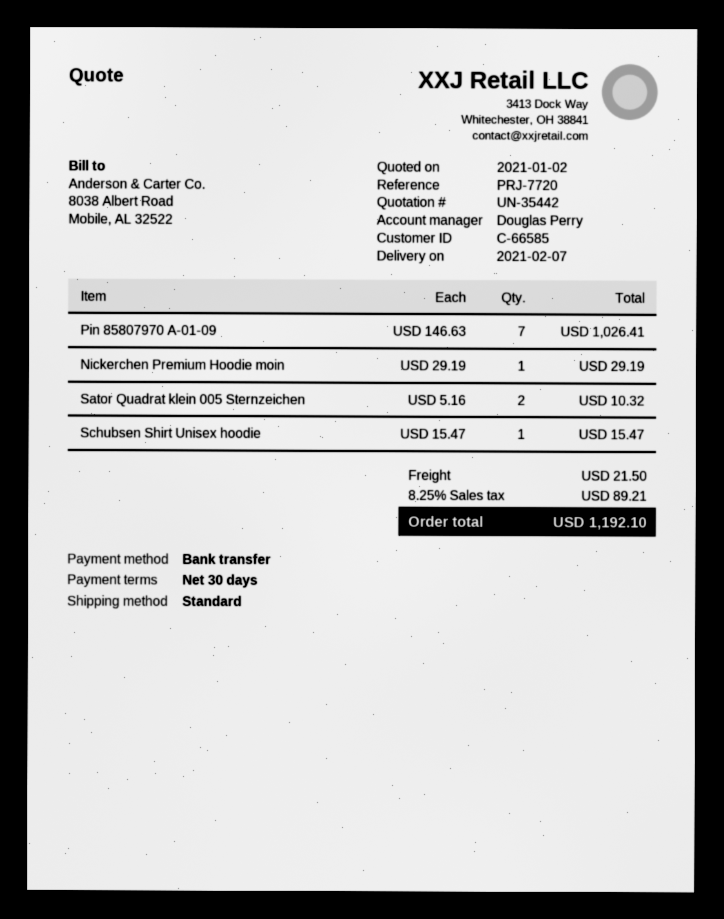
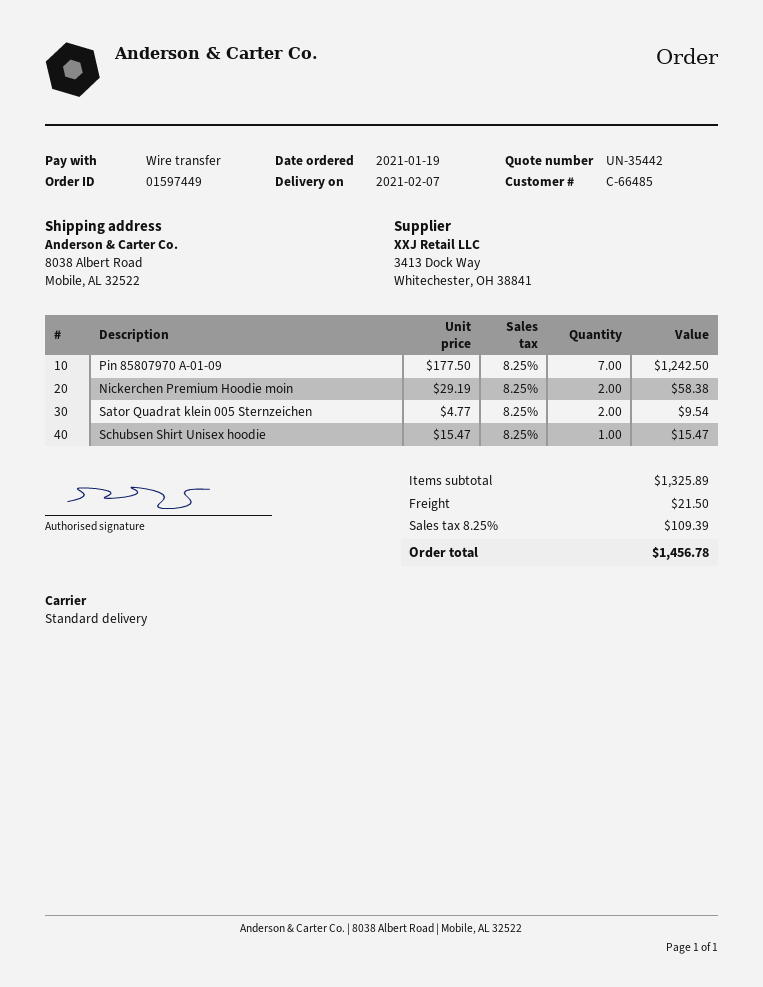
customer number: C-66585 -> C-66485
Pin 85807970 A-01-09: 7 x 146.63 = 1026.41 -> 7 x 177.50 = 1242.50
Nickerchen Premium Hoodie moin: 1 x 29.19 = 29.19 -> 2 x 29.19 = 58.38
Sator Quadrat klein 005 Sternzeichen: 2 x 5.16 = 10.32 -> 2 x 4.77 = 9.54
tax: 8.25% = 89.21 -> 8.25% = 109.39
total: 1192.10 -> 1456.78

